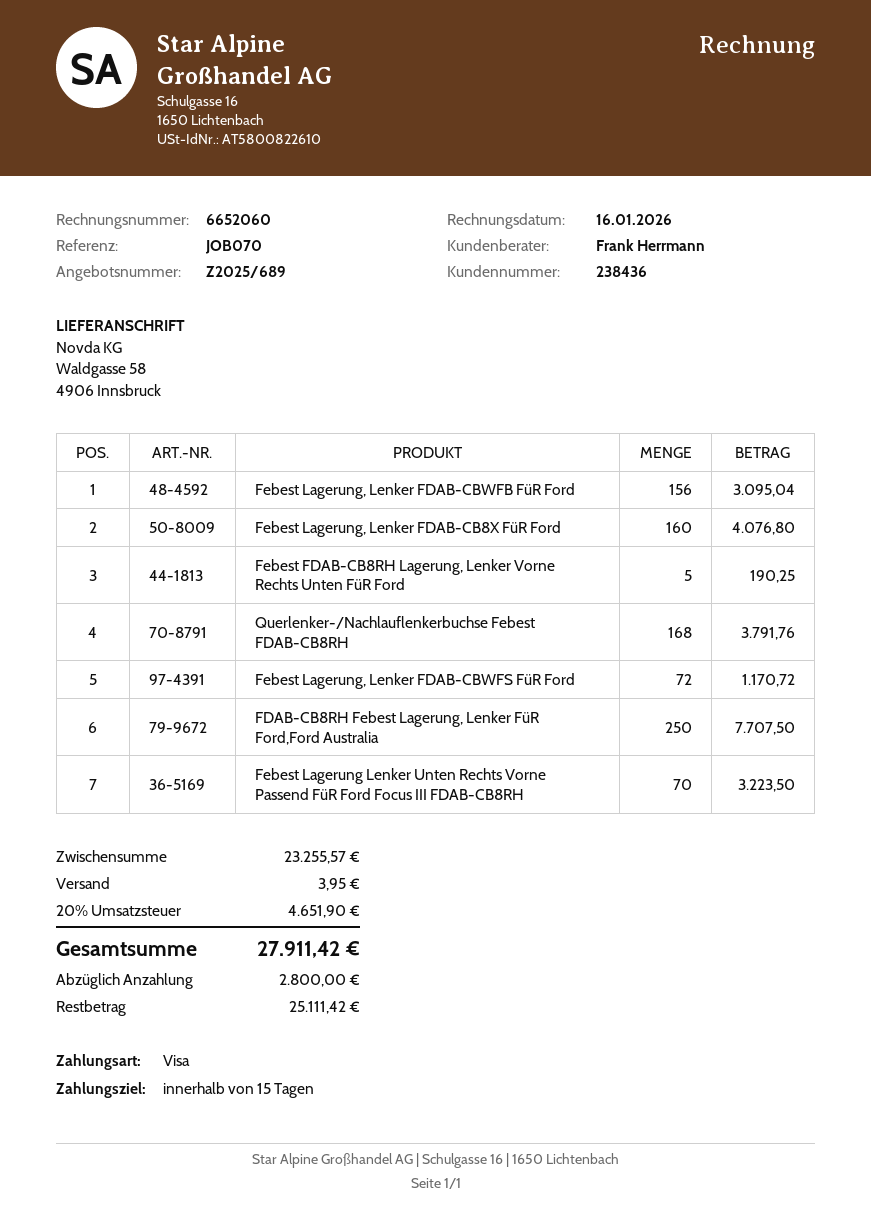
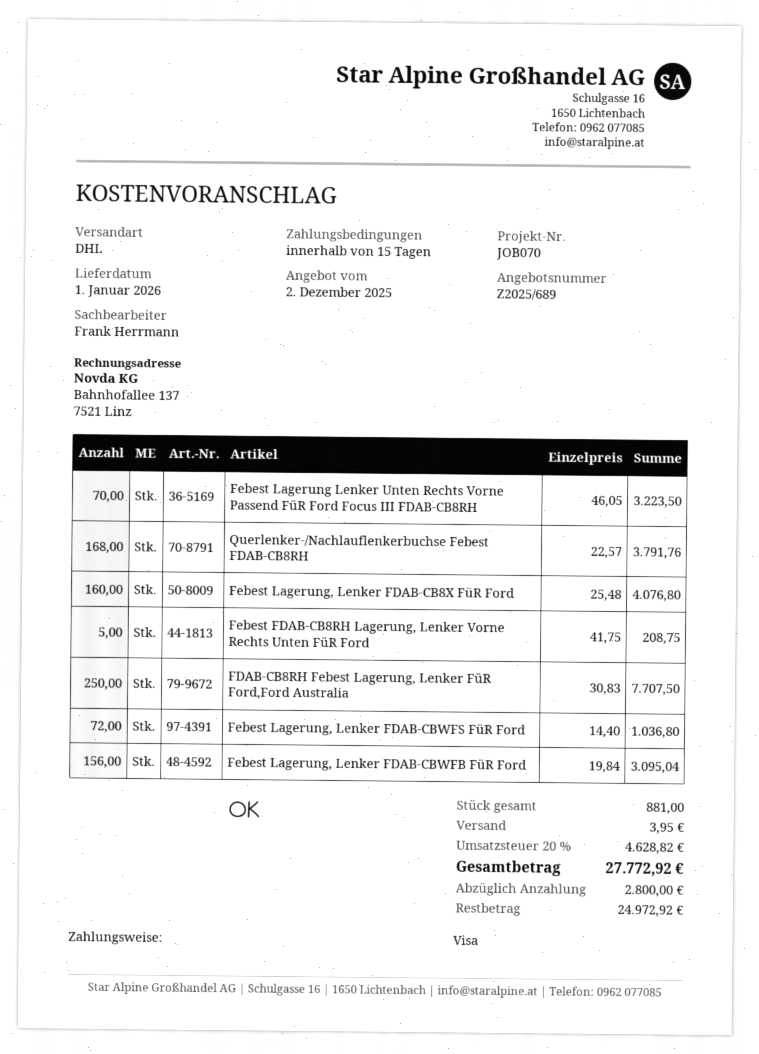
Febest FDAB-CB8RH Lagerung, Lenker Vorne Rechts Unten FüR Ford: 5 for 190.25 -> 5 for 208.75
Febest Lagerung, Lenker FDAB-CBWFS FüR Ford: 72 for 1170.72 -> 72 for 1036.80
tax: 20% = 4651.90 -> 20% = 4628.82
total: 27911.42 -> 27772.92
balance: 25111.42 -> 24972.92

